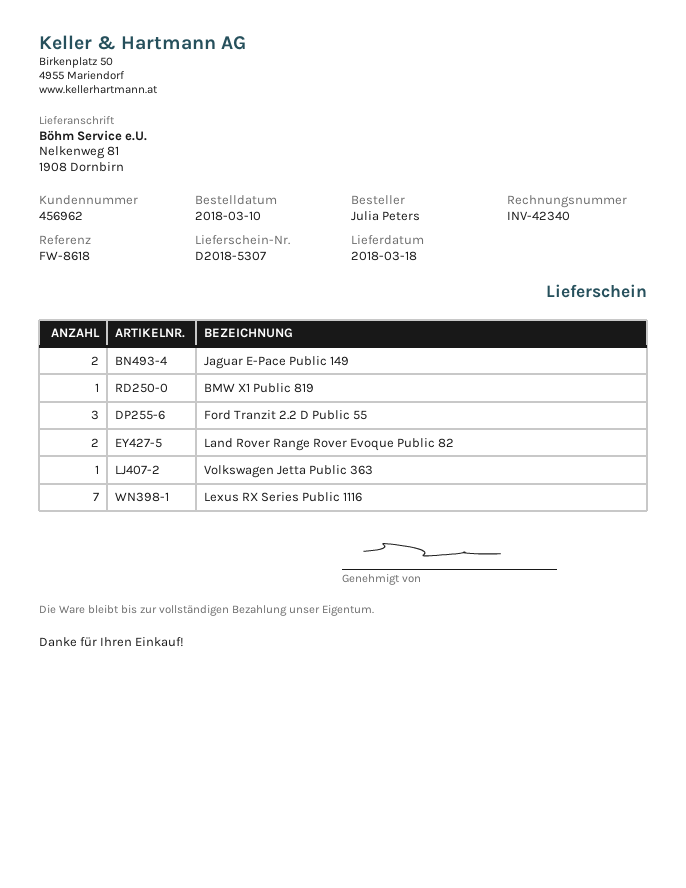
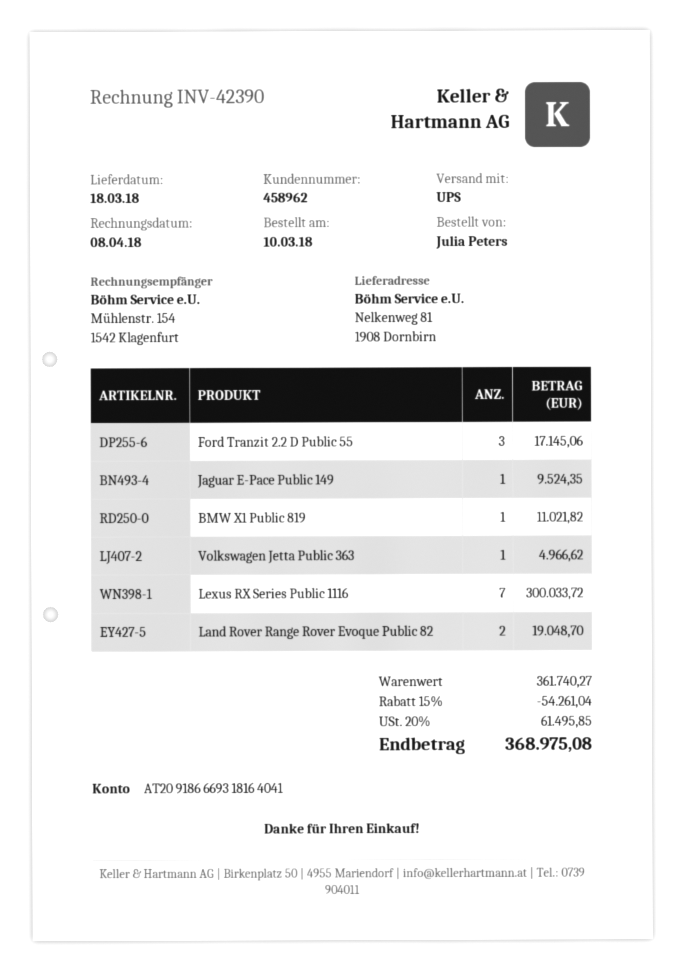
invoice number: INV-42340 -> INV-42390
customer number: 456962 -> 458962
Jaguar E-Pace Public 149: 2 -> 1

